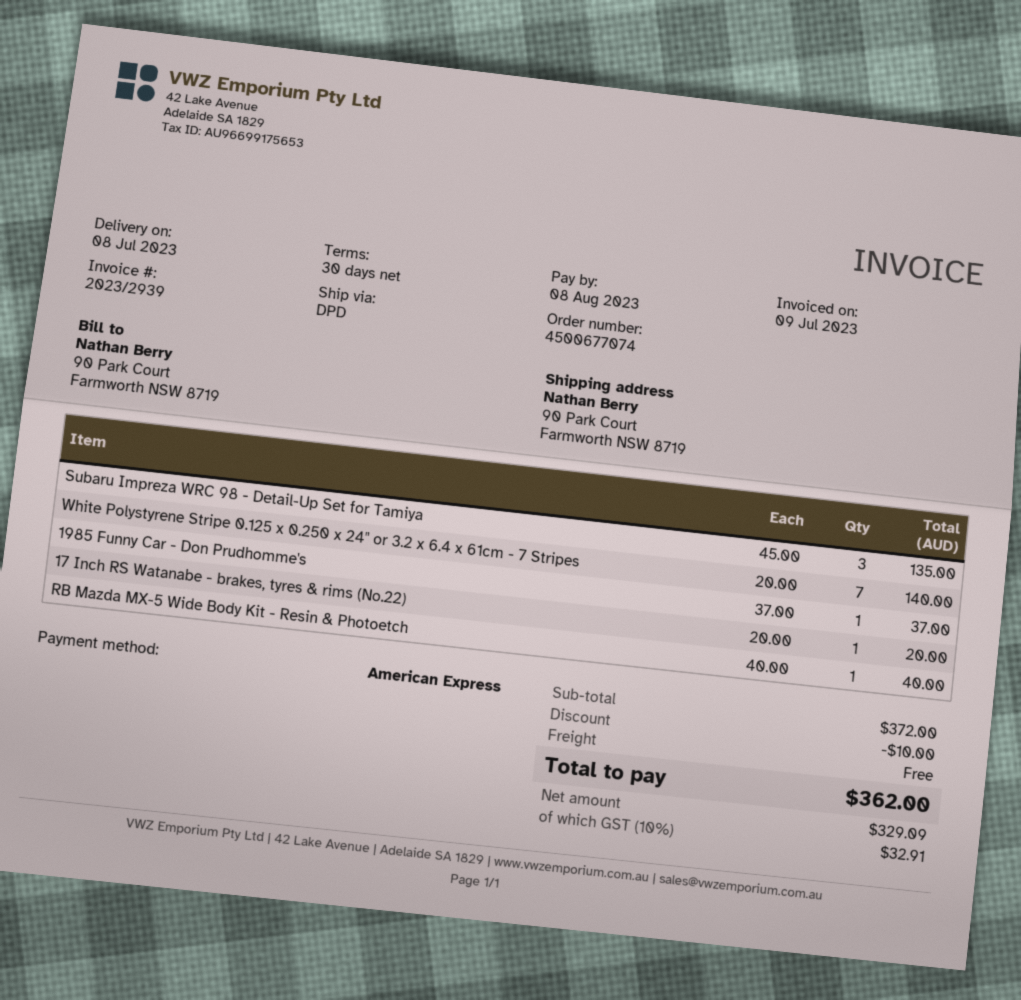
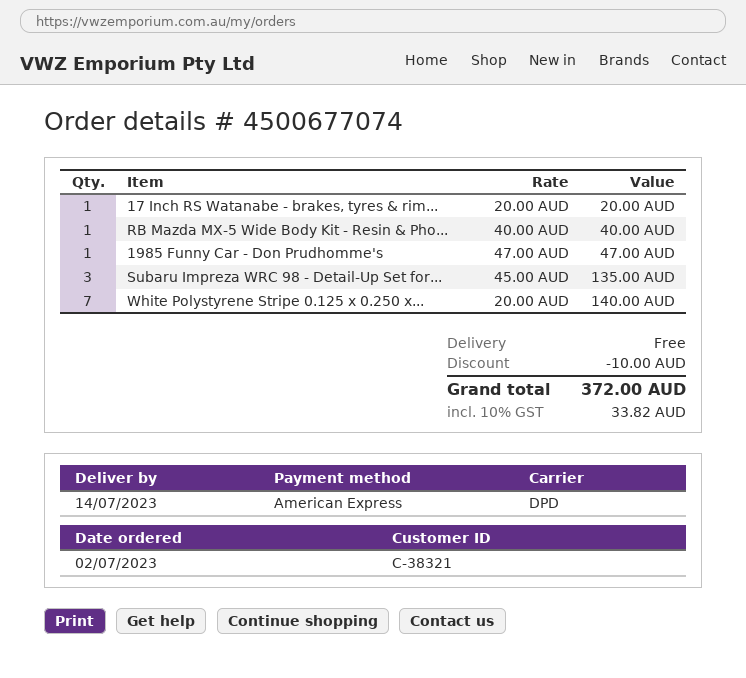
delivery date: 2023-07-08 -> 2023-07-14
1985 Funny Car - Don Prudhomme's: 1 x 37.00 = 37.00 -> 1 x 47.00 = 47.00
tax: 10% = 32.91 -> 10% = 33.82
total: 362.00 -> 372.00

